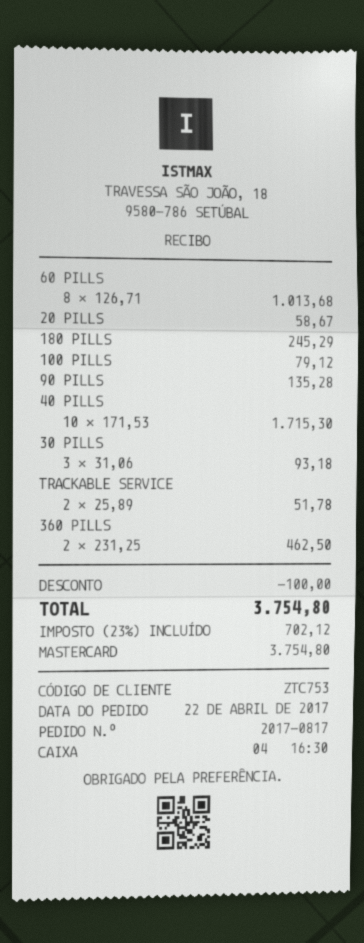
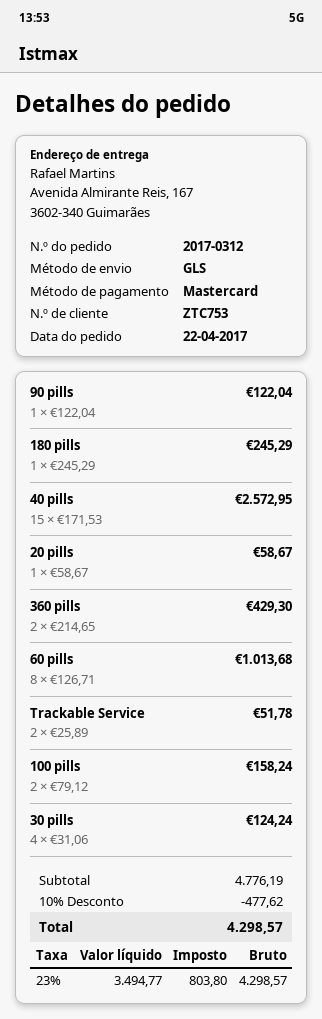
order number: 2017-0817 -> 2017-0312
100 PILLS: 1 x 79.12 = 79.12 -> 2 x 79.12 = 158.24
90 PILLS: 1 x 135.28 = 135.28 -> 1 x 122.04 = 122.04
40 PILLS: 10 x 171.53 = 1715.30 -> 15 x 171.53 = 2572.95
30 PILLS: 3 x 31.06 = 93.18 -> 4 x 31.06 = 124.24
360 PILLS: 2 x 231.25 = 462.50 -> 2 x 214.65 = 429.30
discount: 100.00 -> 477.62
tax: 23% = 702.12 -> 23% = 803.80
total: 3754.80 -> 4298.57

